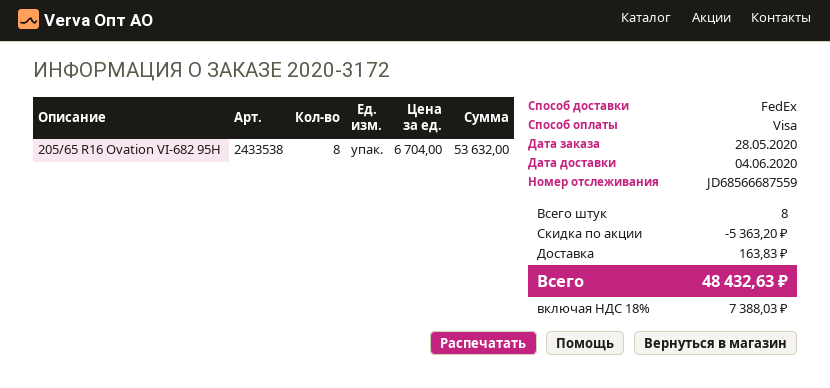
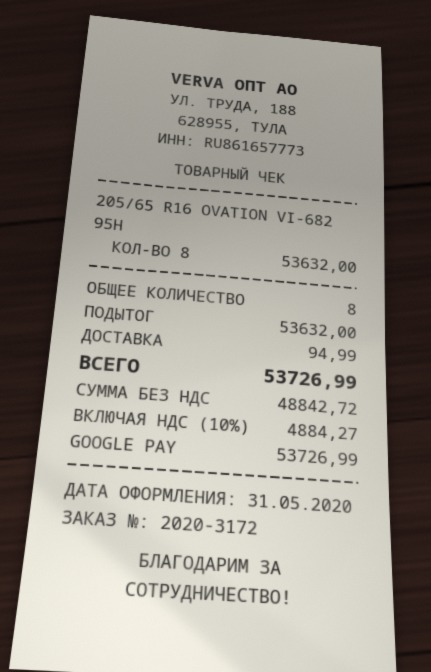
order date: 2020-05-28 -> 2020-05-31
payment method: Visa -> Google Pay
discount: 5363.20 -> none
shipping: 163.83 -> 94.99
tax: 18% = 7388.03 -> 10% = 4884.27
total: 48432.63 -> 53726.99

